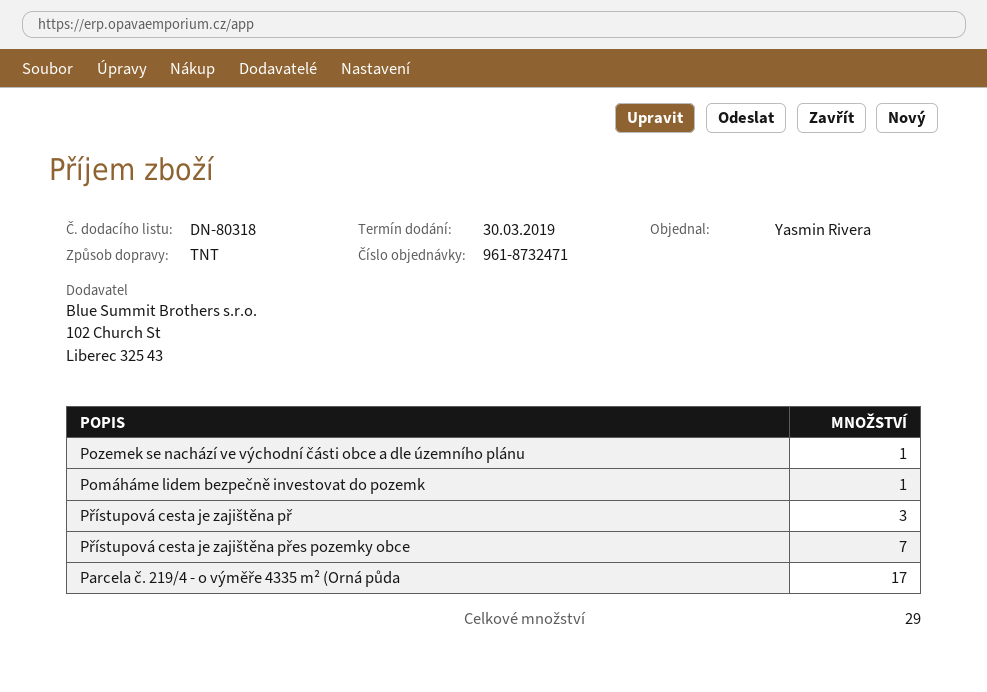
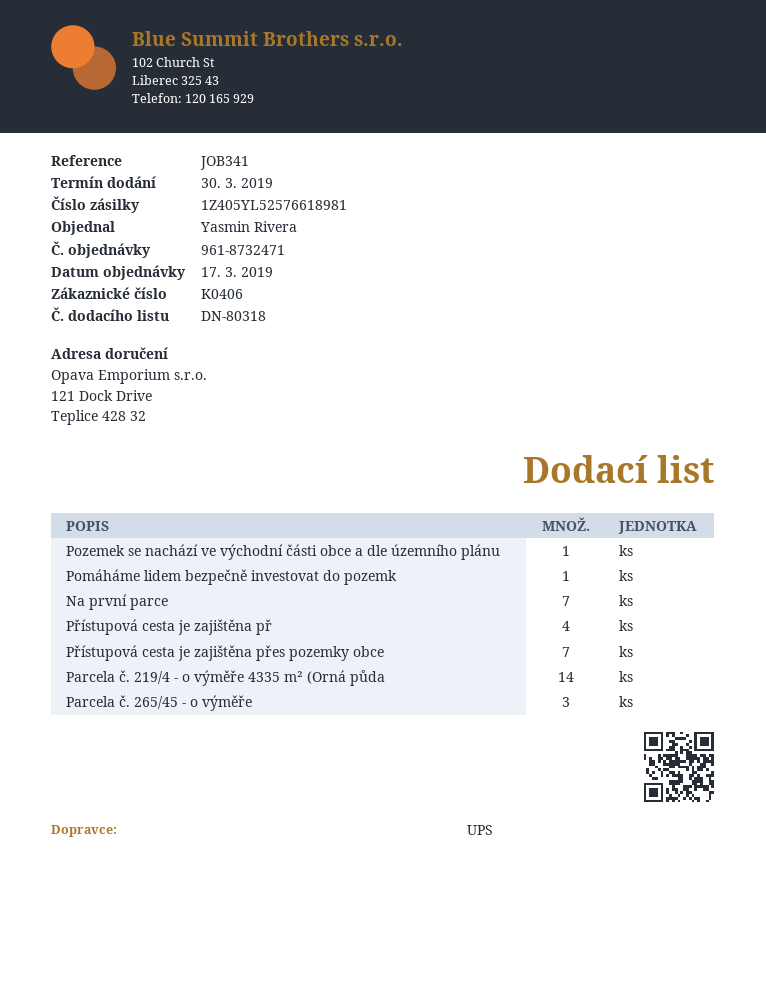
shipping method: TNT -> UPS
Přístupová cesta je zajištěna př: 3 -> 4
Parcela č. 219/4 - o výměře 4335 m² (Orná půda: 17 -> 14
Na první parce: none -> 7
Parcela č. 265/45 - o výměře: none -> 3

